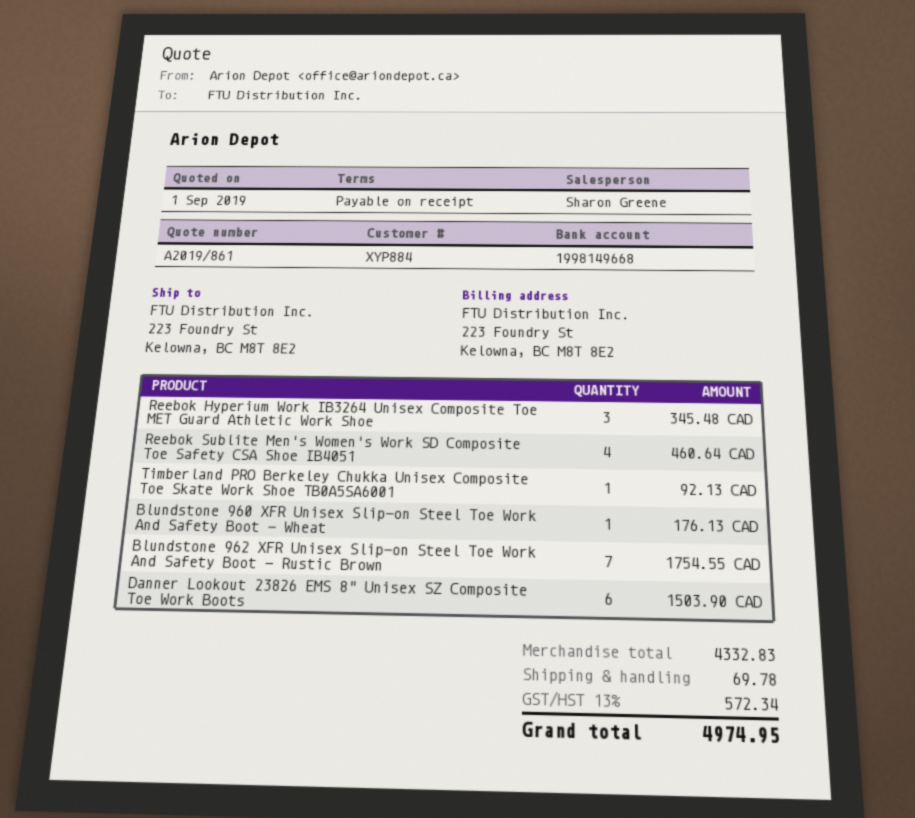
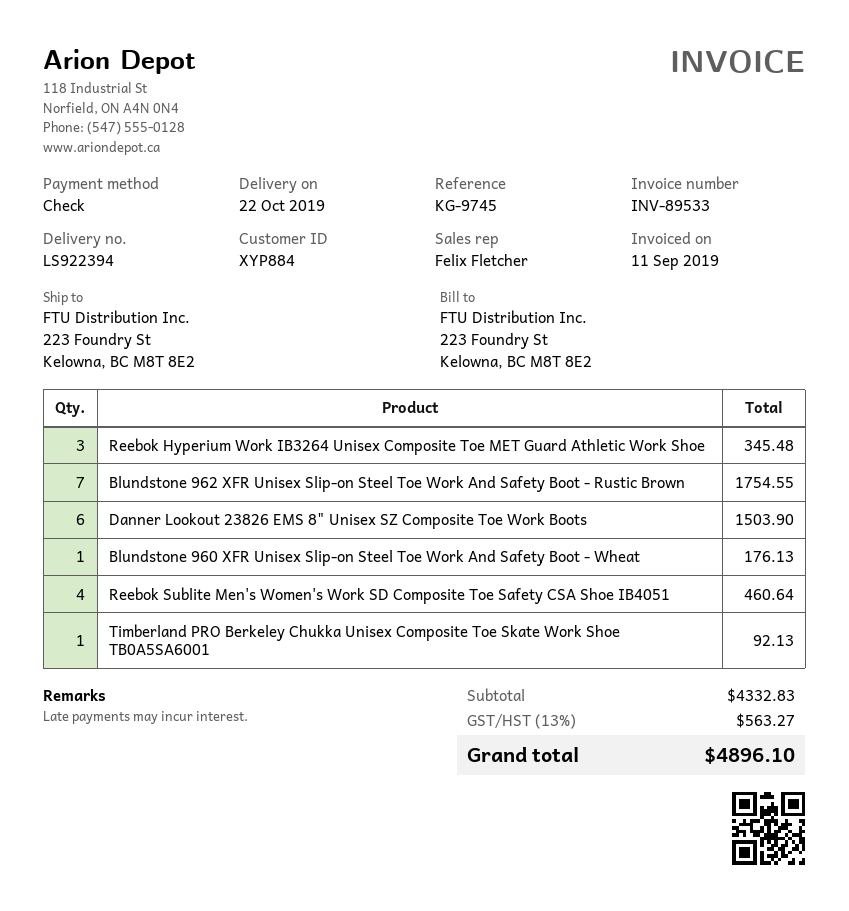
sales rep: Sharon Greene -> Felix Fletcher
shipping: 69.78 -> none
tax: 13% = 572.34 -> 13% = 563.27
total: 4974.95 -> 4896.10

